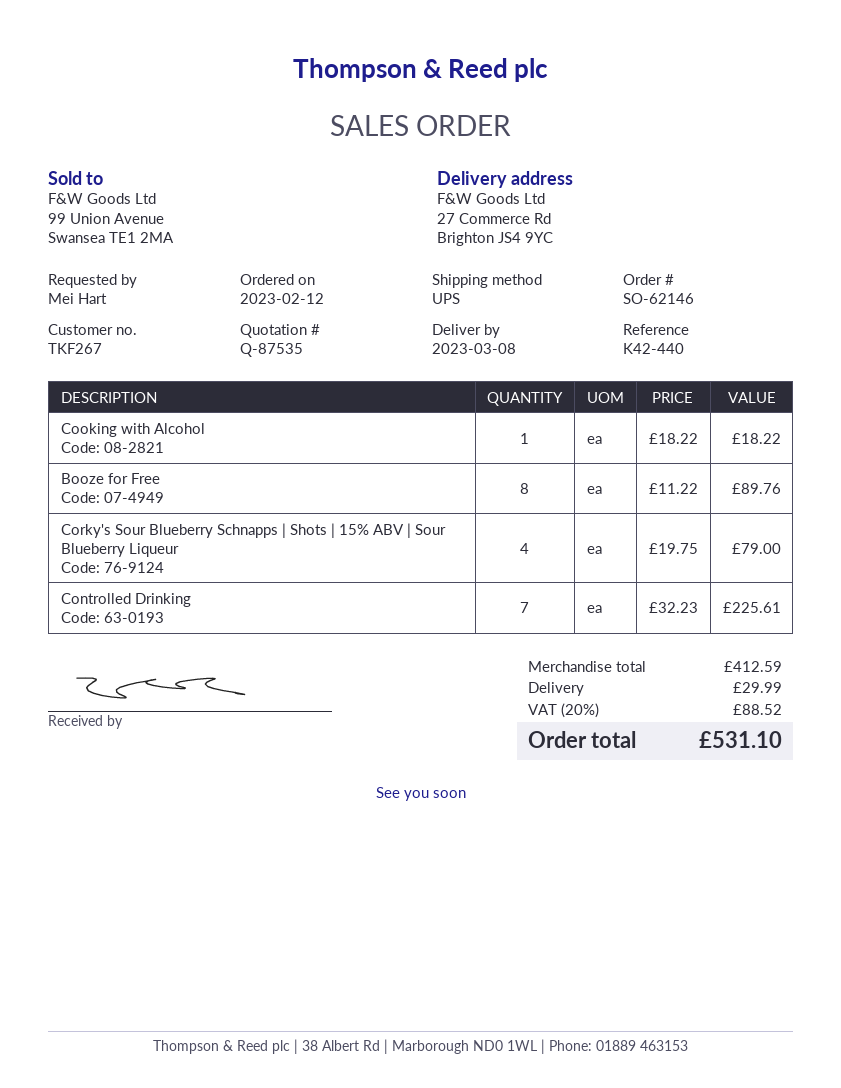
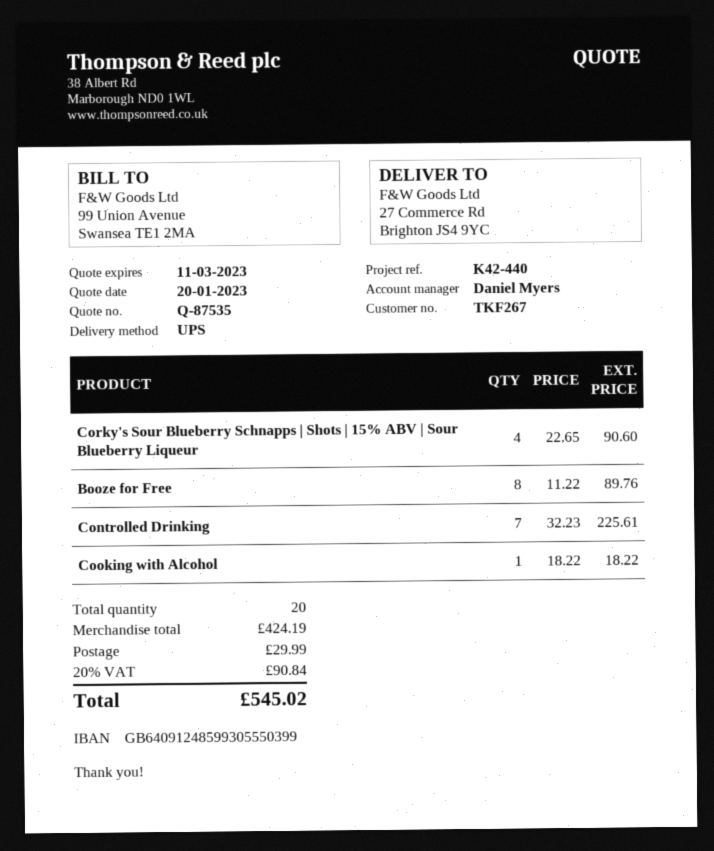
Corky's Sour Blueberry Schnapps | Shots | 15% ABV | Sour Blueberry Liqueur: 4 x 19.75 = 79.00 -> 4 x 22.65 = 90.60
subtotal: 412.59 -> 424.19
tax: 20% = 88.52 -> 20% = 90.84
total: 531.10 -> 545.02

